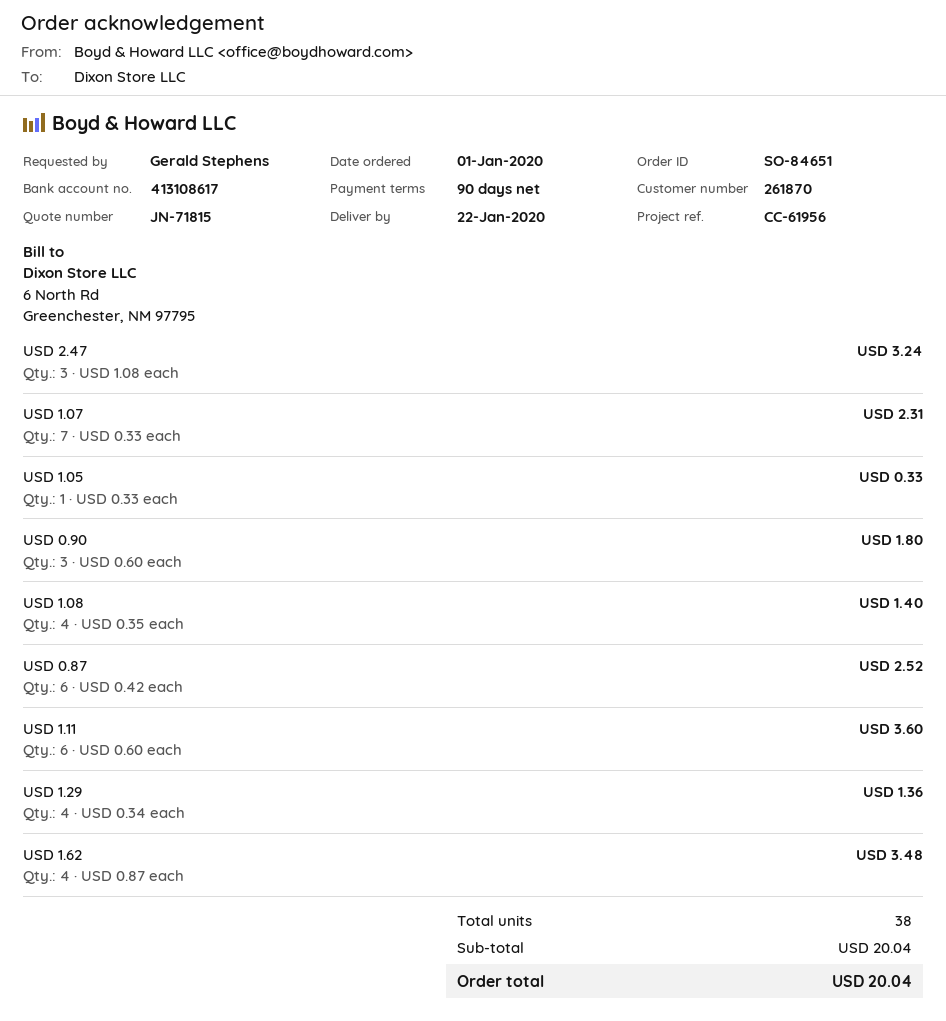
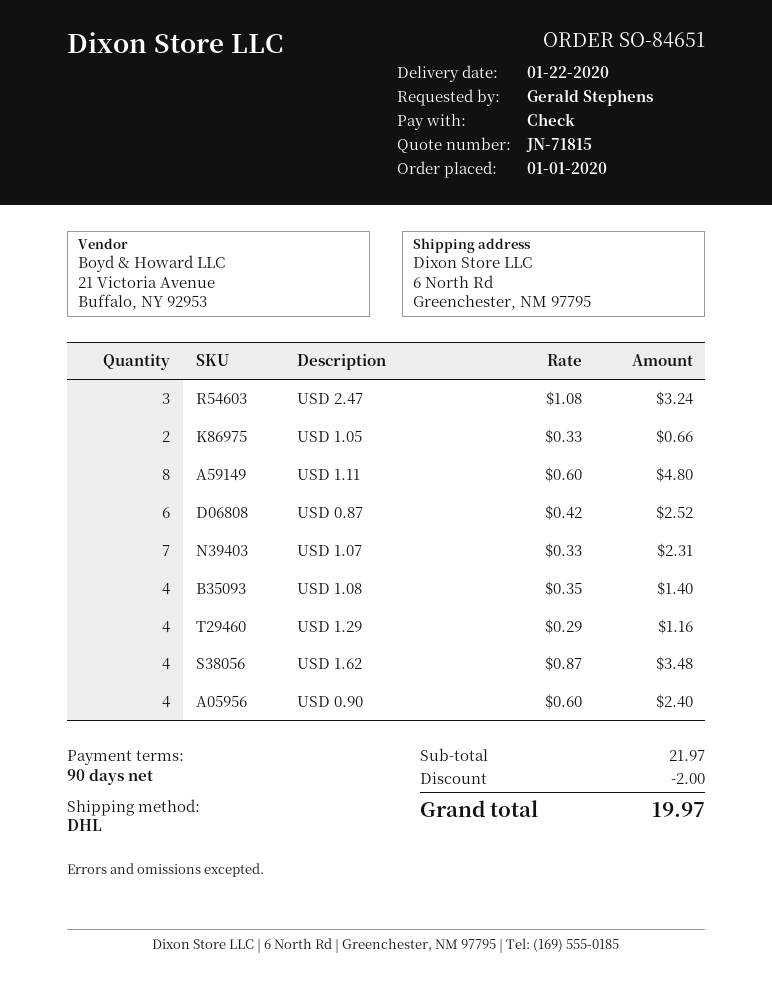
USD 1.05: 1 x 0.33 = 0.33 -> 2 x 0.33 = 0.66
USD 0.90: 3 x 0.60 = 1.80 -> 4 x 0.60 = 2.40
USD 1.11: 6 x 0.60 = 3.60 -> 8 x 0.60 = 4.80
USD 1.29: 4 x 0.34 = 1.36 -> 4 x 0.29 = 1.16
subtotal: 20.04 -> 21.97
discount: none -> 2.00
total: 20.04 -> 19.97

